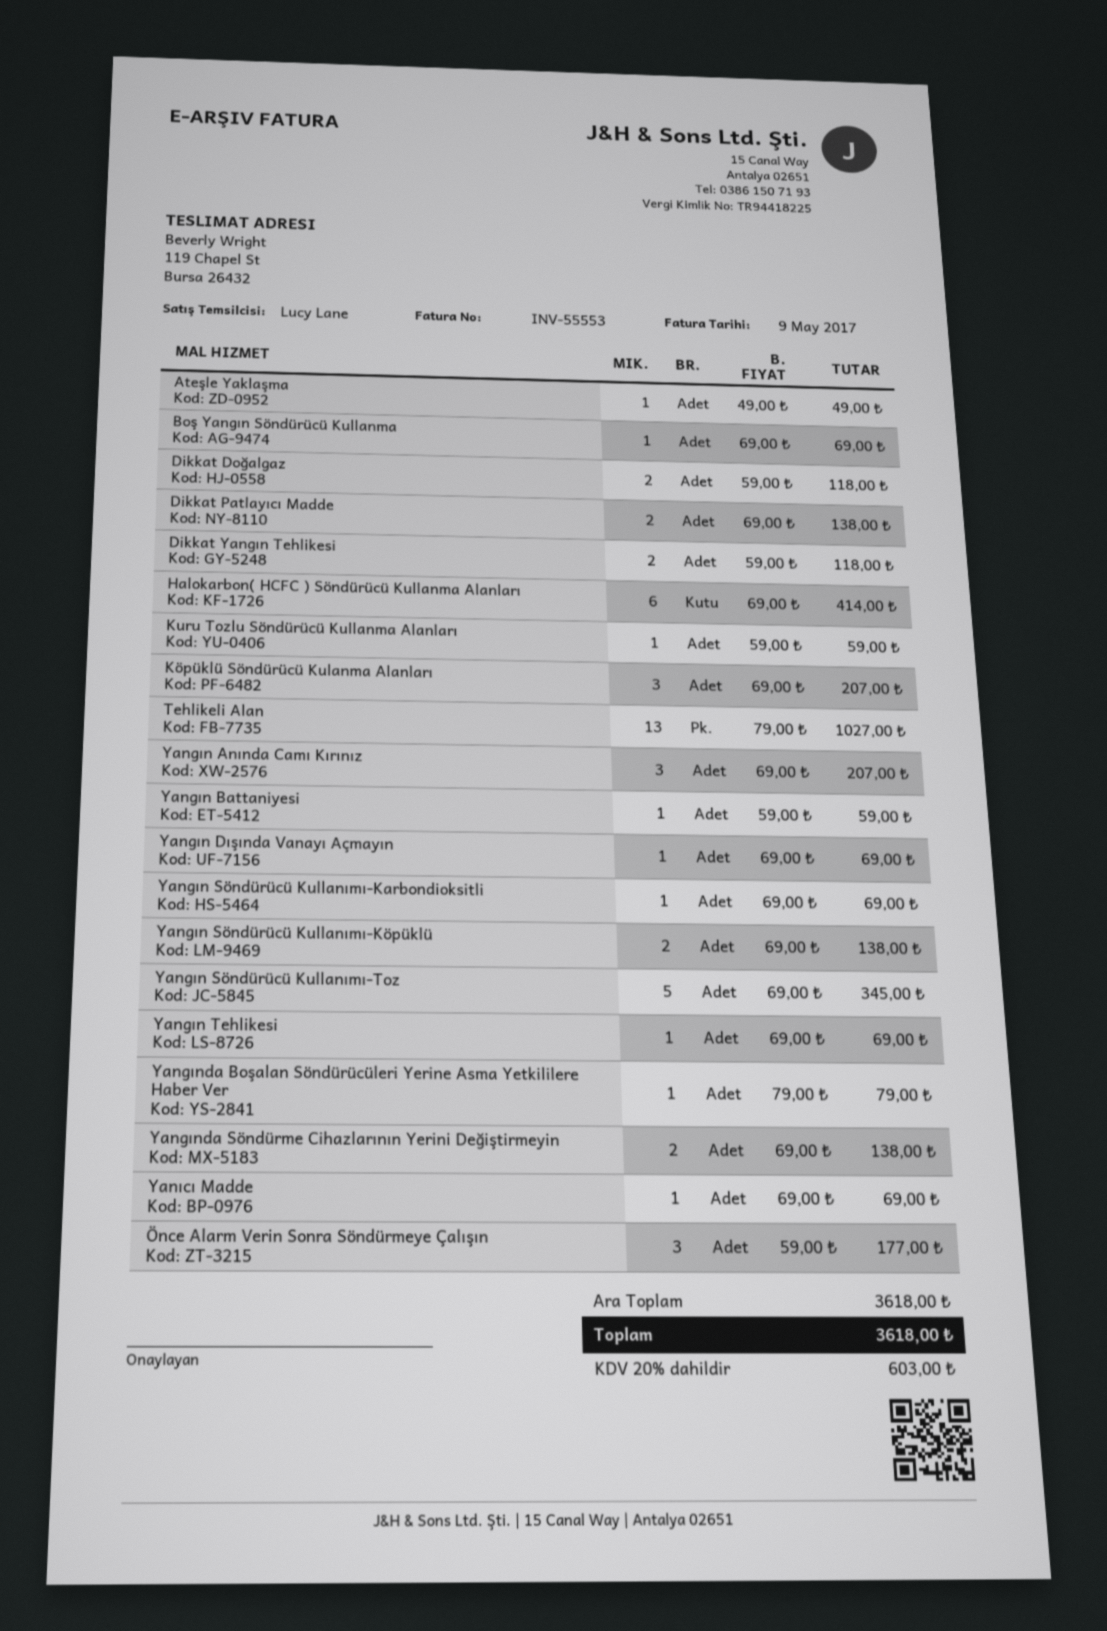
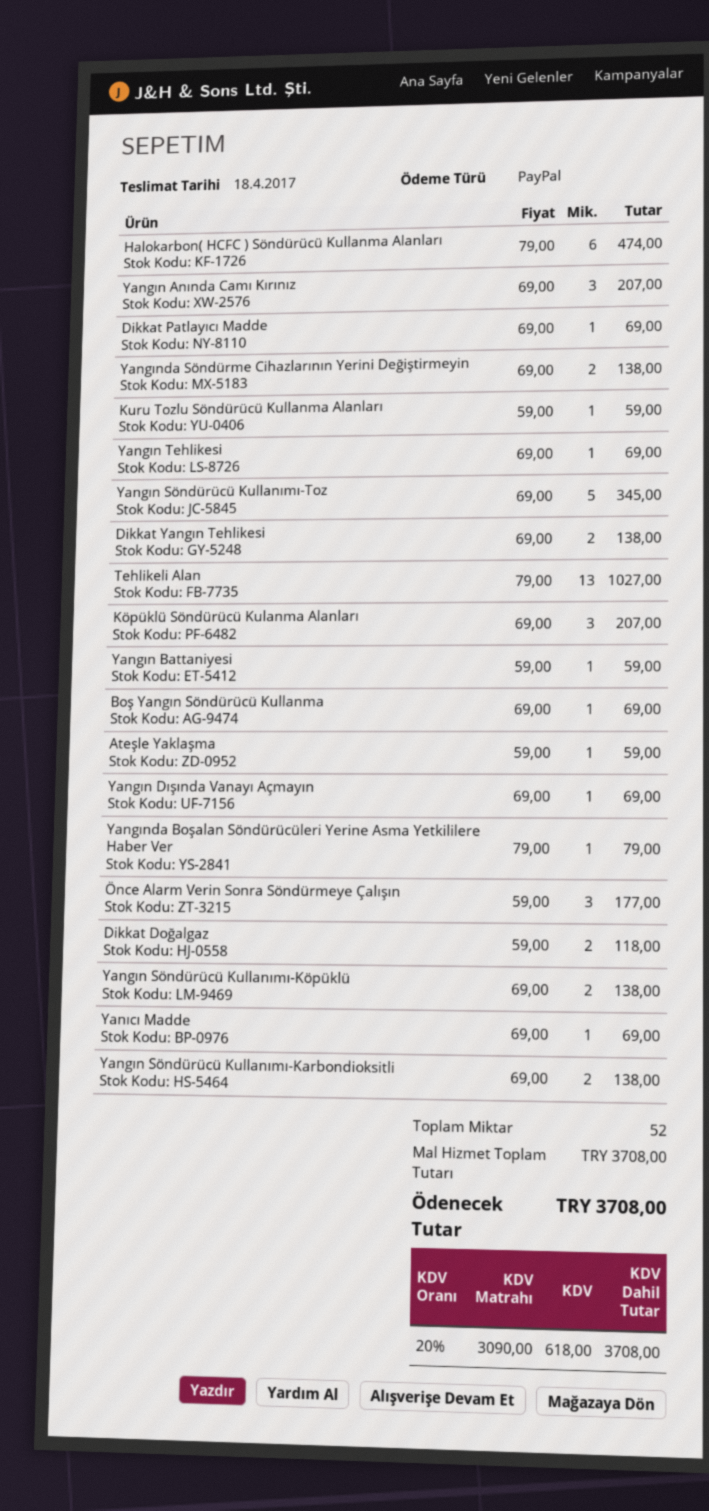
Ateşle Yaklaşma: 1 x 49.00 = 49.00 -> 1 x 59.00 = 59.00
Dikkat Patlayıcı Madde: 2 x 69.00 = 138.00 -> 1 x 69.00 = 69.00
Dikkat Yangın Tehlikesi: 2 x 59.00 = 118.00 -> 2 x 69.00 = 138.00
Halokarbon( HCFC ) Söndürücü Kullanma Alanları: 6 x 69.00 = 414.00 -> 6 x 79.00 = 474.00
Yangın Söndürücü Kullanımı-Karbondioksitli: 1 x 69.00 = 69.00 -> 2 x 69.00 = 138.00
subtotal: 3618.00 -> 3708.00
tax: 20% = 603.00 -> 20% = 618.00
total: 3618.00 -> 3708.00

